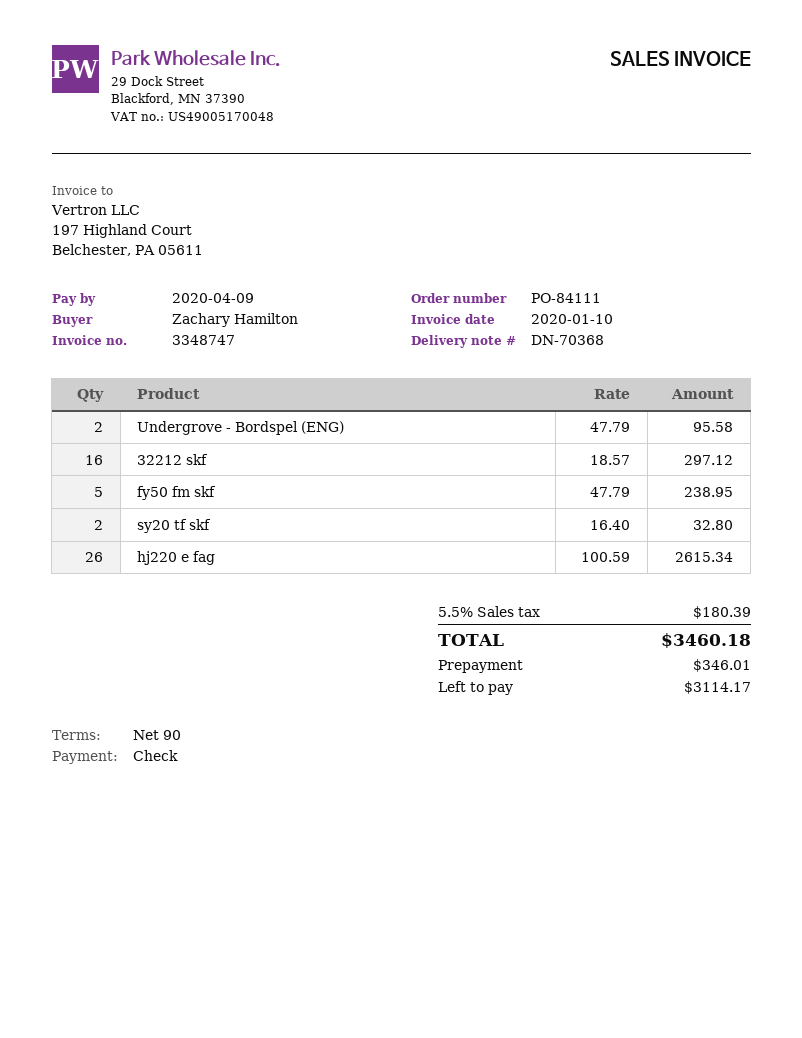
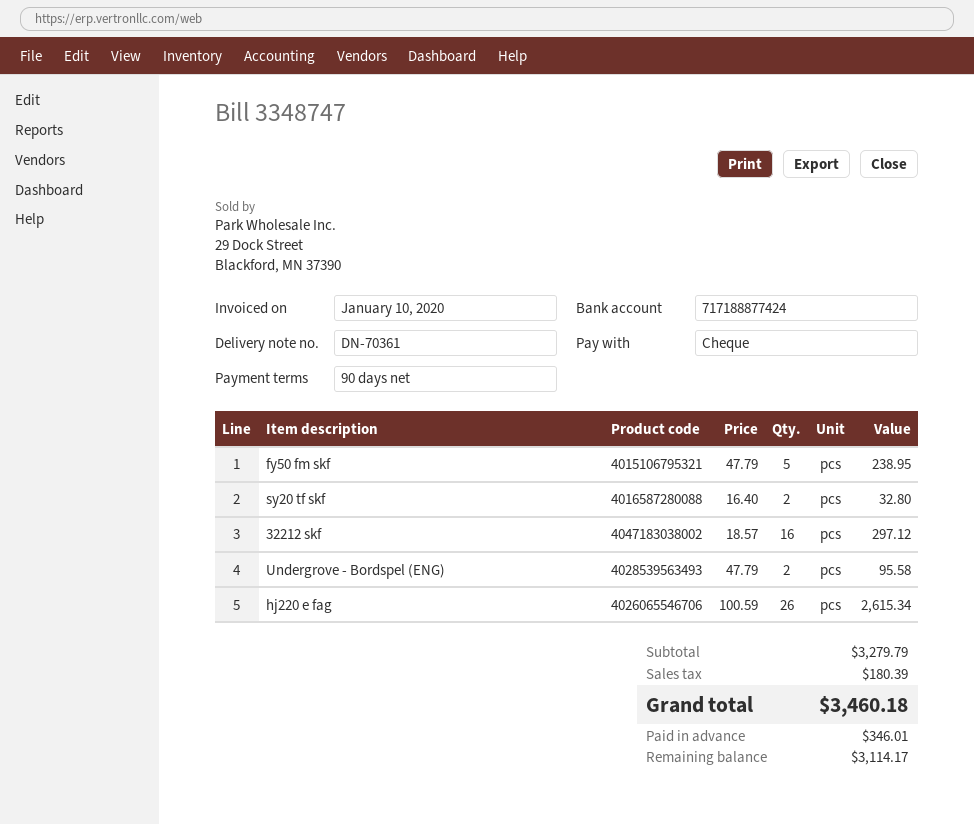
delivery note number: DN-70368 -> DN-70361

